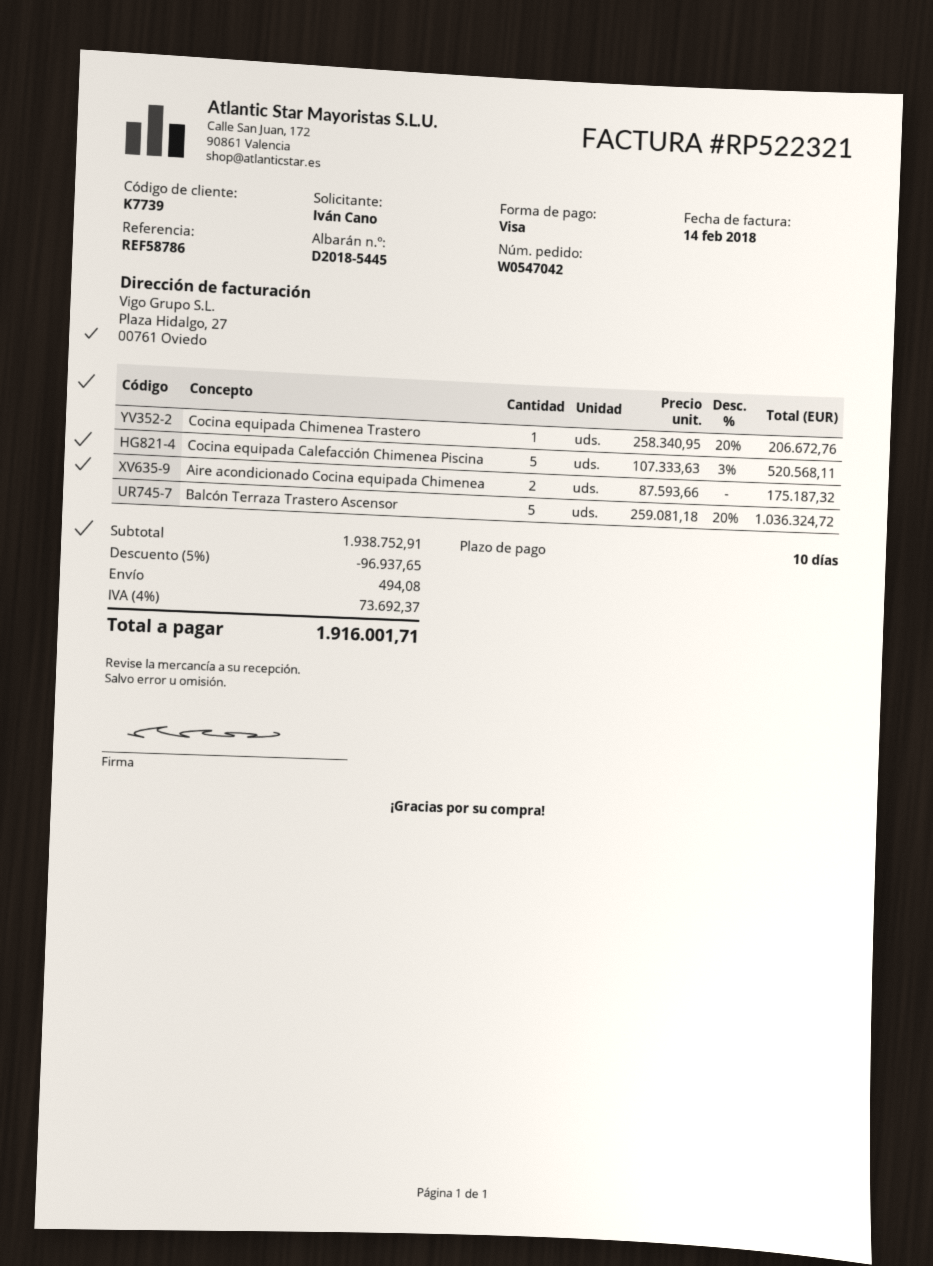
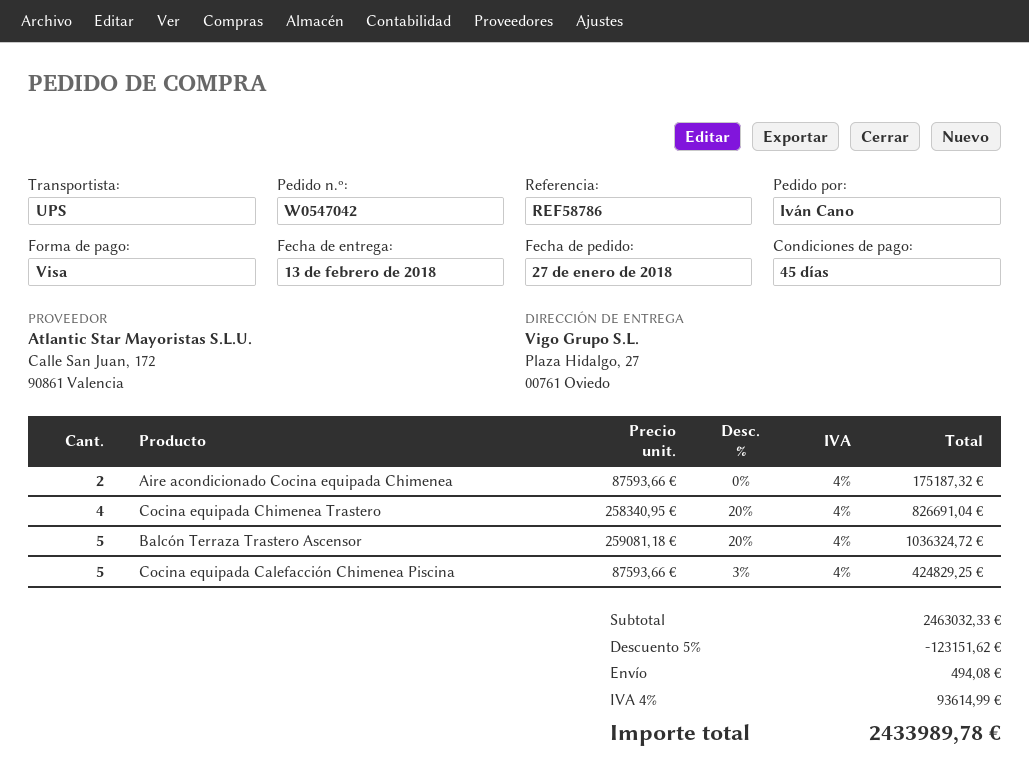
payment terms: 10 days -> 45 days
Cocina equipada Chimenea Trastero: 1 x 258340.95 - 20% = 206672.76 -> 4 x 258340.95 - 20% = 826691.04
Cocina equipada Calefacción Chimenea Piscina: 5 x 107333.63 - 3% = 520568.11 -> 5 x 87593.66 - 3% = 424829.25
subtotal: 1938752.91 -> 2463032.33
discount: 5% = 96937.65 -> 5% = 123151.62
tax: 4% = 73692.37 -> 4% = 93614.99
total: 1916001.71 -> 2433989.78

